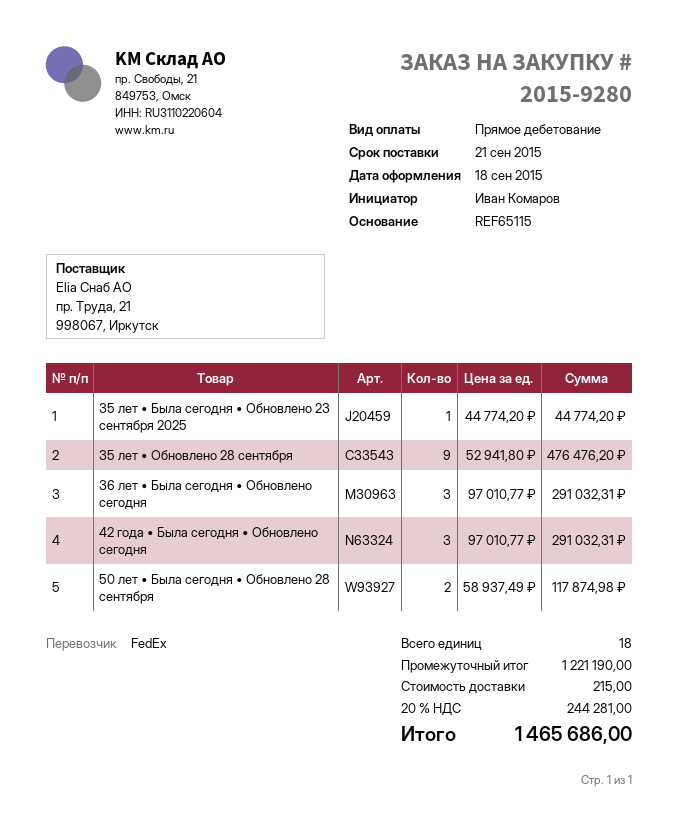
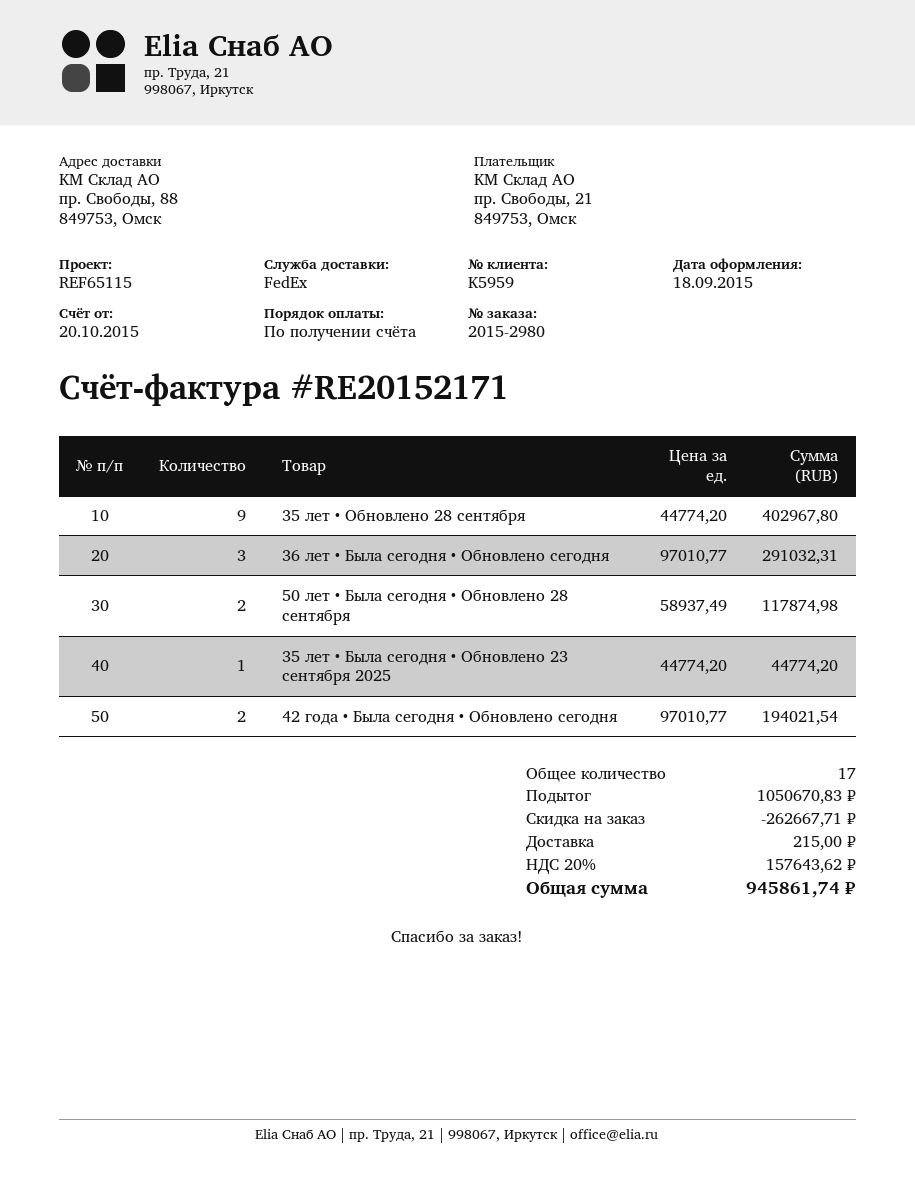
order number: 2015-9280 -> 2015-2980
35 лет • Обновлено 28 сентября: 9 x 52941.80 = 476476.20 -> 9 x 44774.20 = 402967.80
42 года • Была сегодня • Обновлено сегодня: 3 x 97010.77 = 291032.31 -> 2 x 97010.77 = 194021.54
total quantity: 18 -> 17
subtotal: 1221190.00 -> 1050670.83
discount: none -> 262667.71
tax: 20% = 244281.00 -> 20% = 157643.62
total: 1465686.00 -> 945861.74

